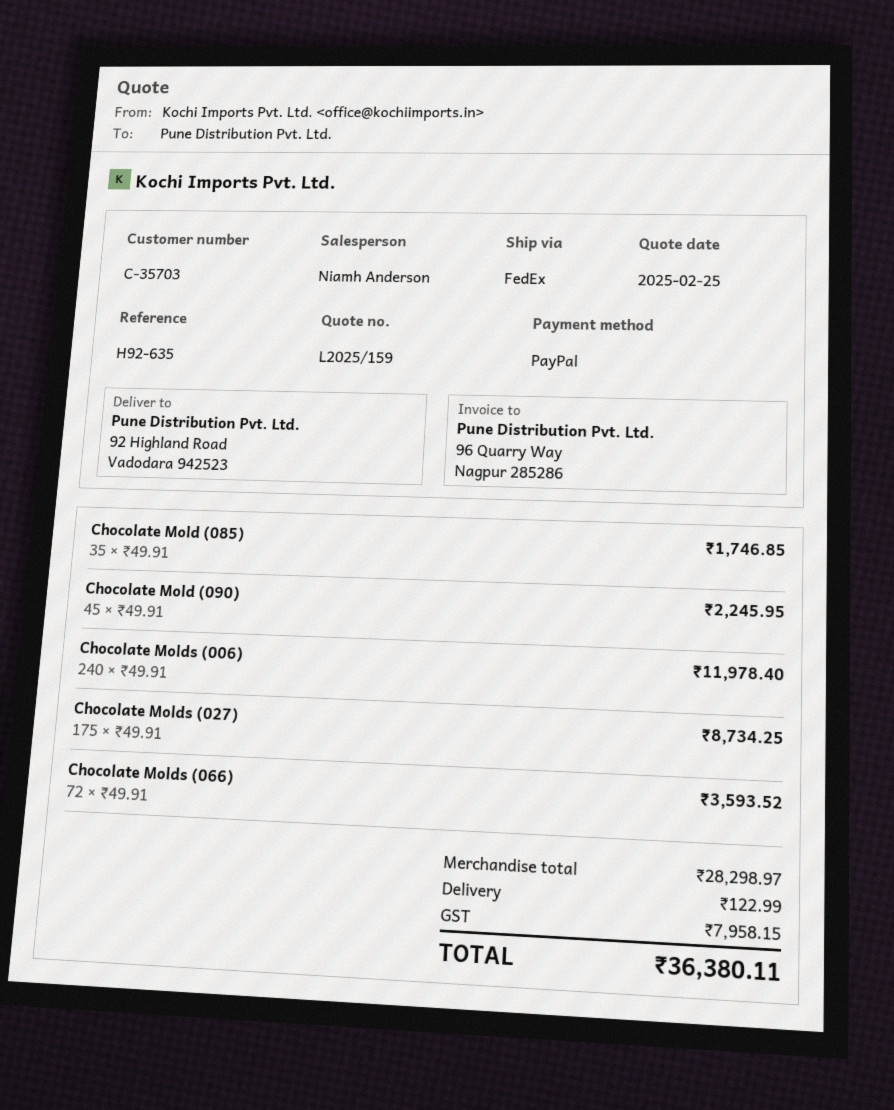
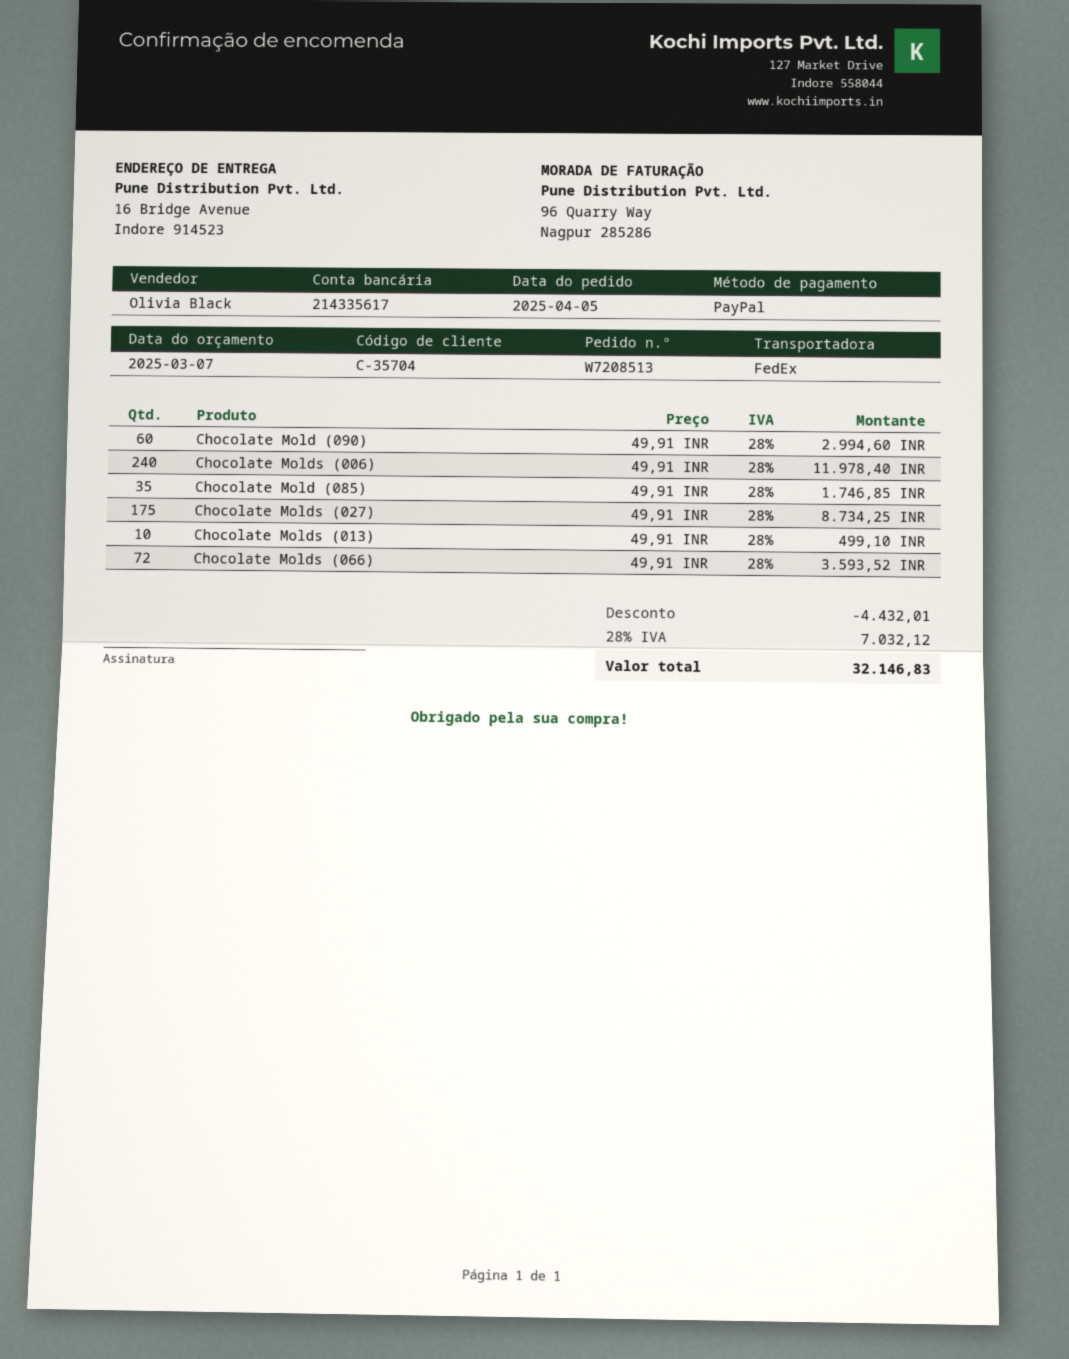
quote date: 2025-02-25 -> 2025-03-07
customer number: C-35703 -> C-35704
sales rep: Niamh Anderson -> Olivia Black
ship to: 92 Highland Road, Vadodara 942523 -> 16 Bridge Avenue, Indore 914523
Chocolate Mold (090): 45 x 49.91 = 2245.95 -> 60 x 49.91 = 2994.60
Chocolate Molds (013): none -> 10 x 49.91 = 499.10
discount: none -> 4432.01
shipping: 122.99 -> none
tax: 7958.15 -> 7032.12
total: 36380.11 -> 32146.83

